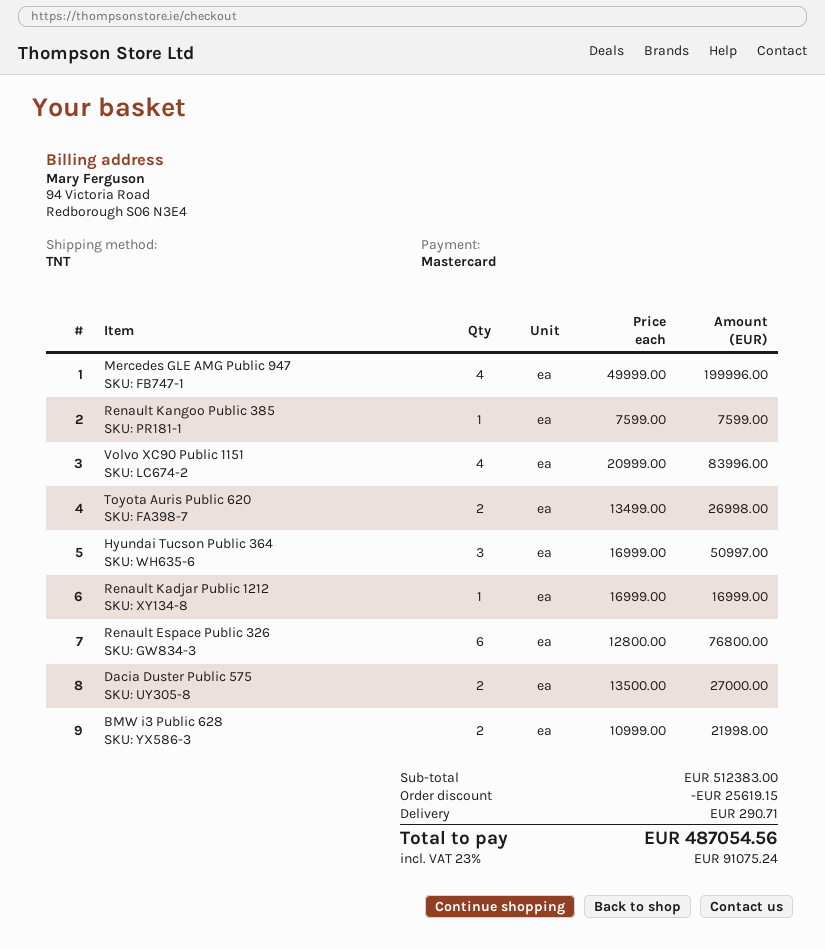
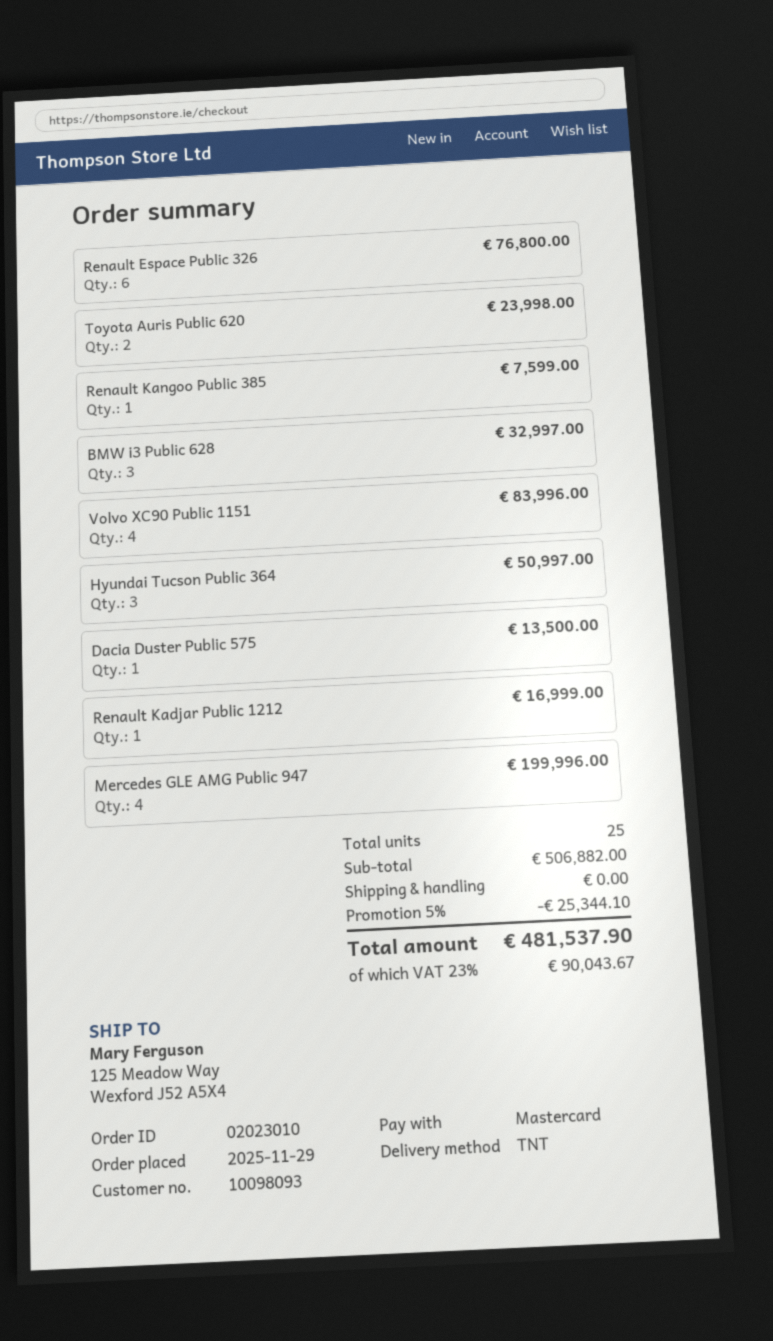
Toyota Auris Public 620: 2 for 26998.00 -> 2 for 23998.00
Dacia Duster Public 575: 2 for 27000.00 -> 1 for 13500.00
BMW i3 Public 628: 2 for 21998.00 -> 3 for 32997.00
subtotal: 512383.00 -> 506882.00
discount: 25619.15 -> 25344.10
shipping: 290.71 -> 0.00
tax: 23% = 91075.24 -> 23% = 90043.67
total: 487054.56 -> 481537.90

